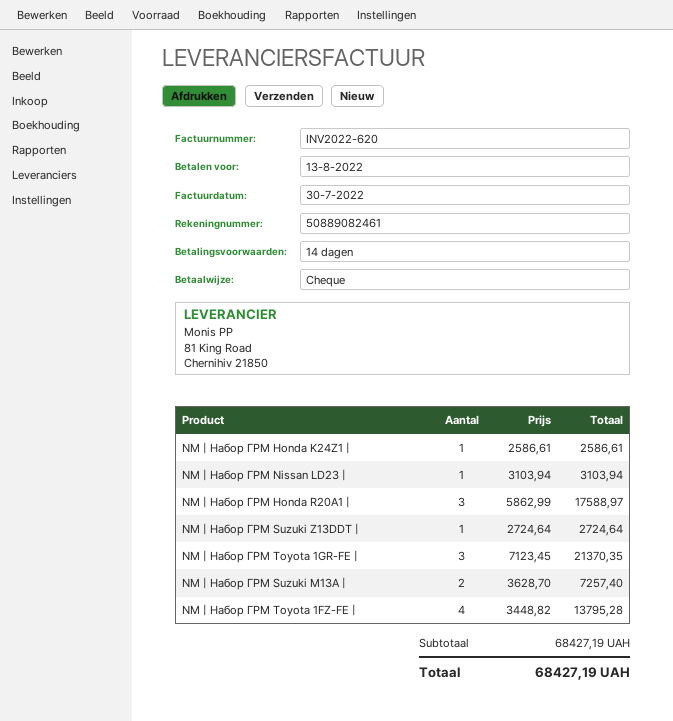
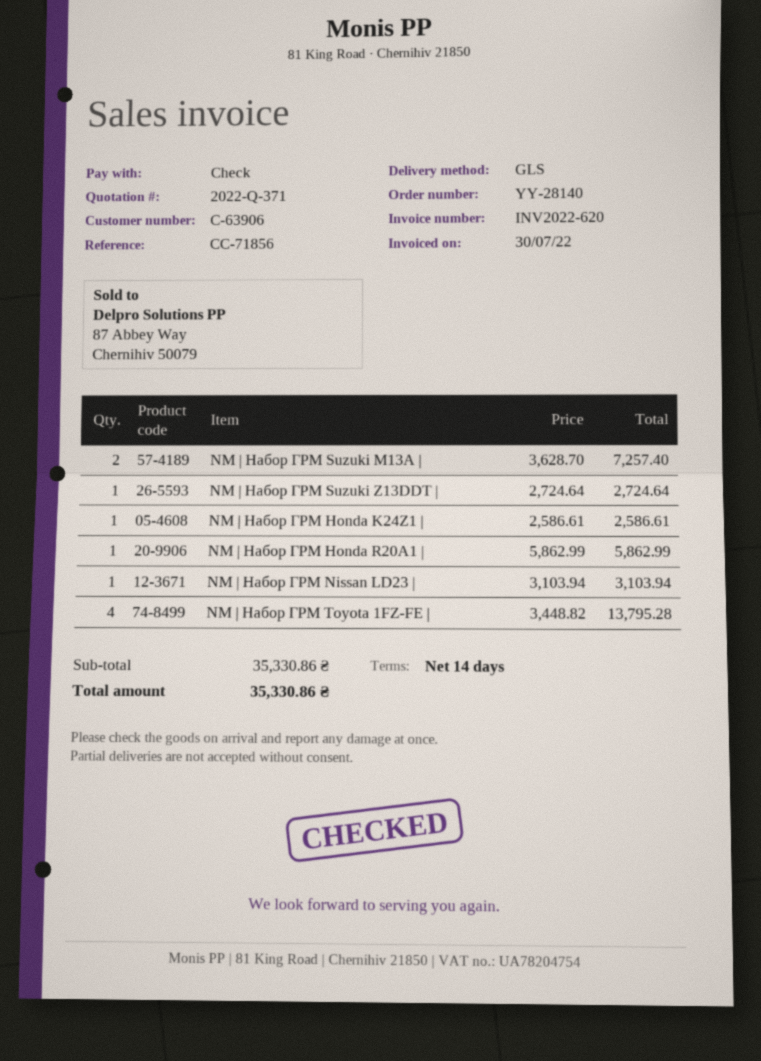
NM | Набор ГРМ Honda R20A1 |: 3 x 5862.99 = 17588.97 -> 1 x 5862.99 = 5862.99
NM | Набор ГРМ Toyota 1GR-FE |: 3 x 7123.45 = 21370.35 -> none
subtotal: 68427.19 -> 35330.86
total: 68427.19 -> 35330.86

